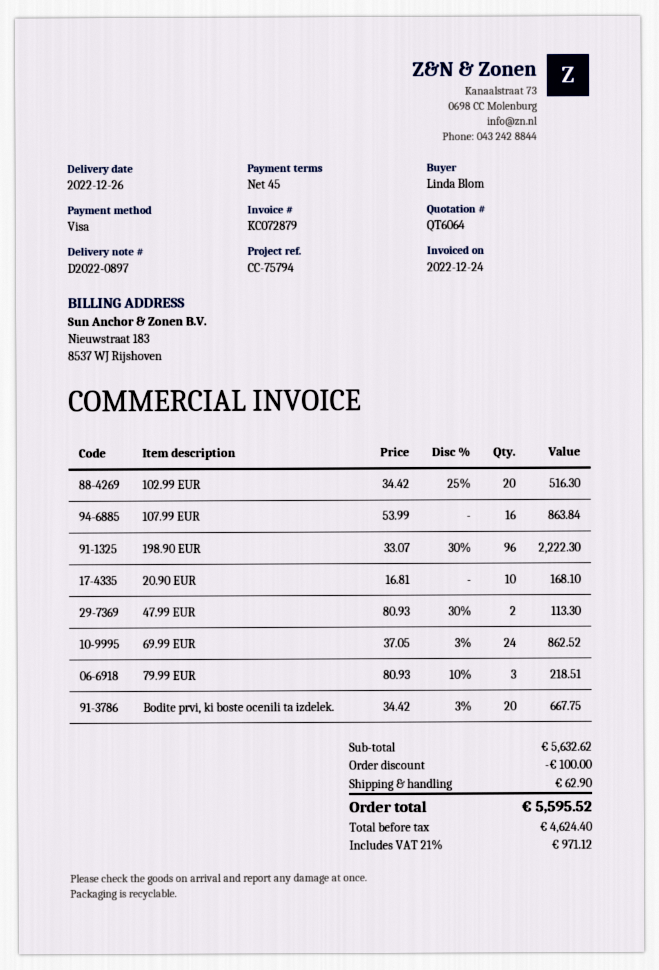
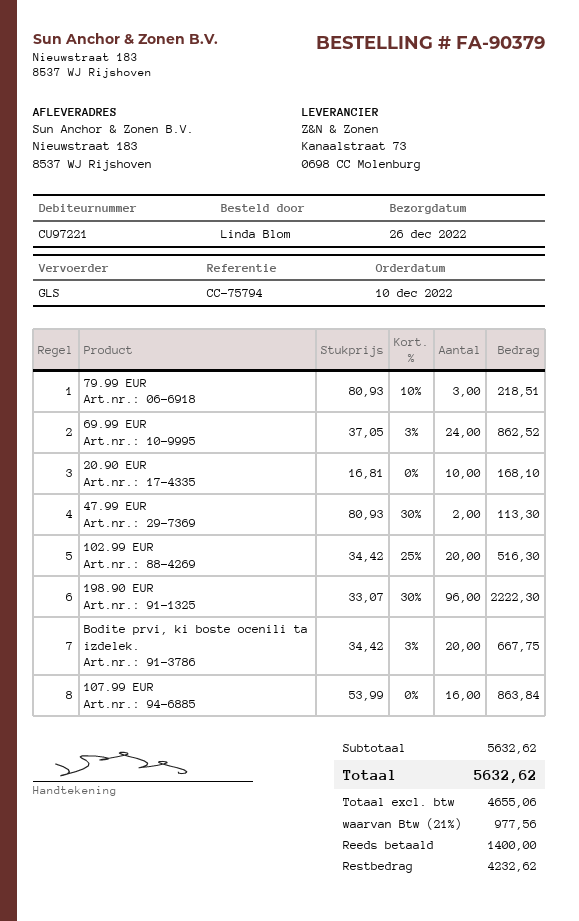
discount: 100.00 -> none
shipping: 62.90 -> none
net: 4624.40 -> 4655.06
tax: 21% = 971.12 -> 21% = 977.56
total: 5595.52 -> 5632.62

